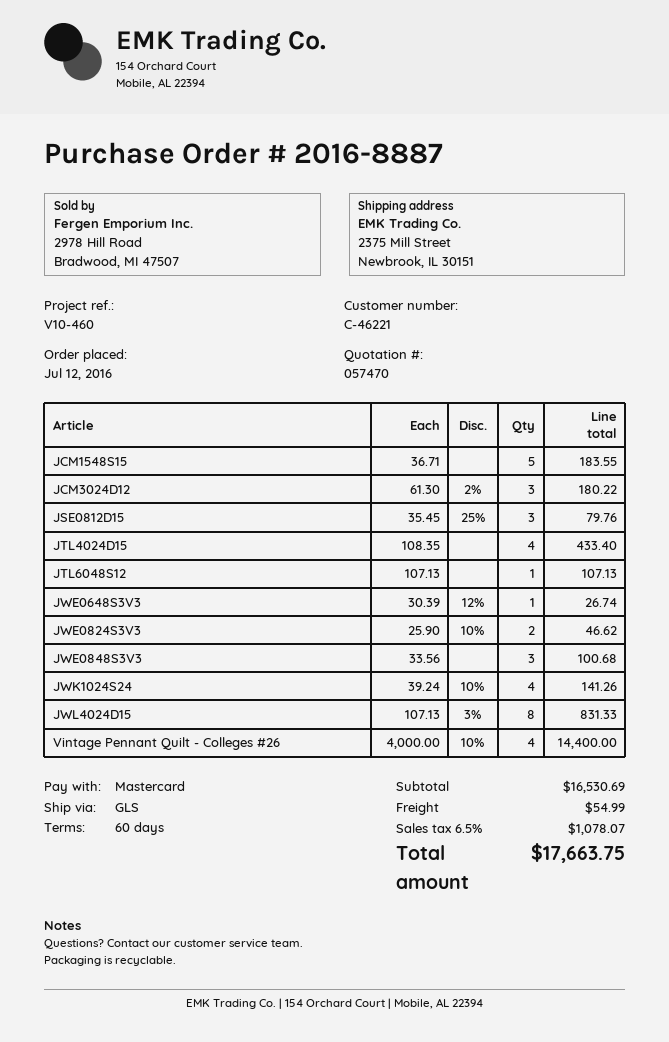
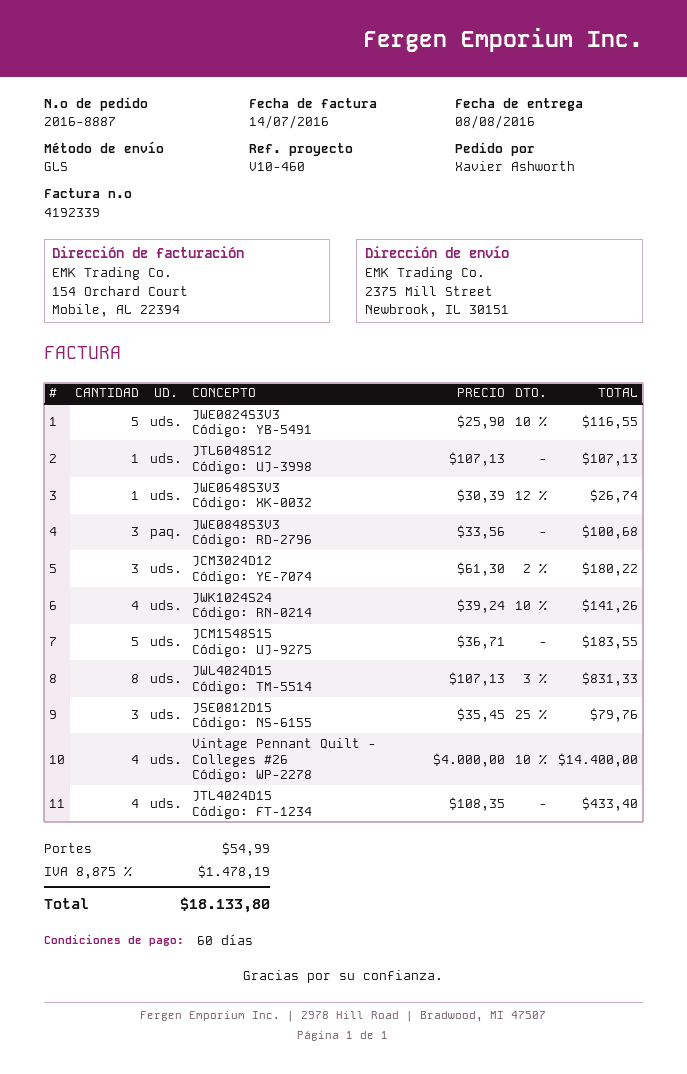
JWE0824S3V3: 2 x 25.90 - 10% = 46.62 -> 5 x 25.90 - 10% = 116.55
tax: 6.5% = 1078.07 -> 8.875% = 1478.19
total: 17663.75 -> 18133.80

